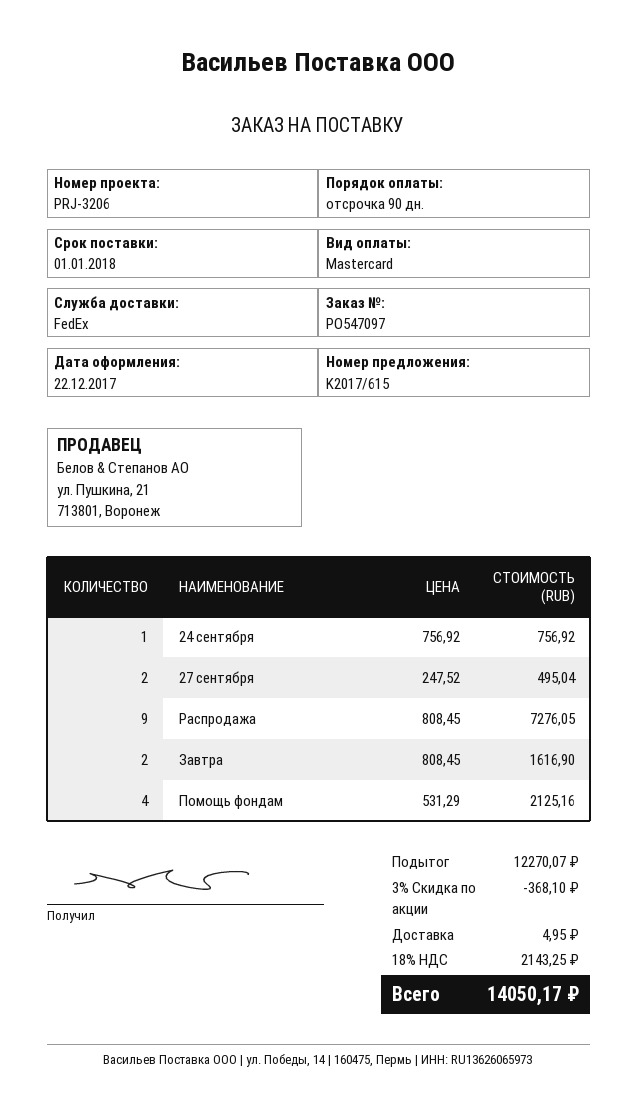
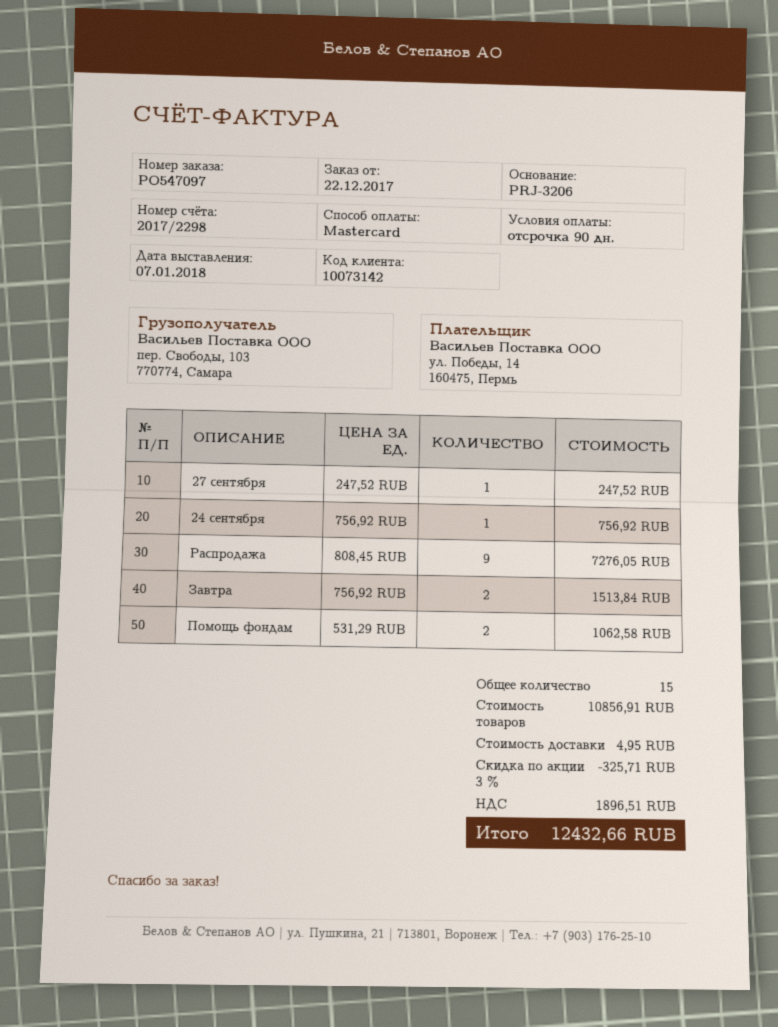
27 сентября: 2 x 247.52 = 495.04 -> 1 x 247.52 = 247.52
Завтра: 2 x 808.45 = 1616.90 -> 2 x 756.92 = 1513.84
Помощь фондам: 4 x 531.29 = 2125.16 -> 2 x 531.29 = 1062.58
subtotal: 12270.07 -> 10856.91
discount: 3% = 368.10 -> 3% = 325.71
tax: 2143.25 -> 1896.51
total: 14050.17 -> 12432.66

